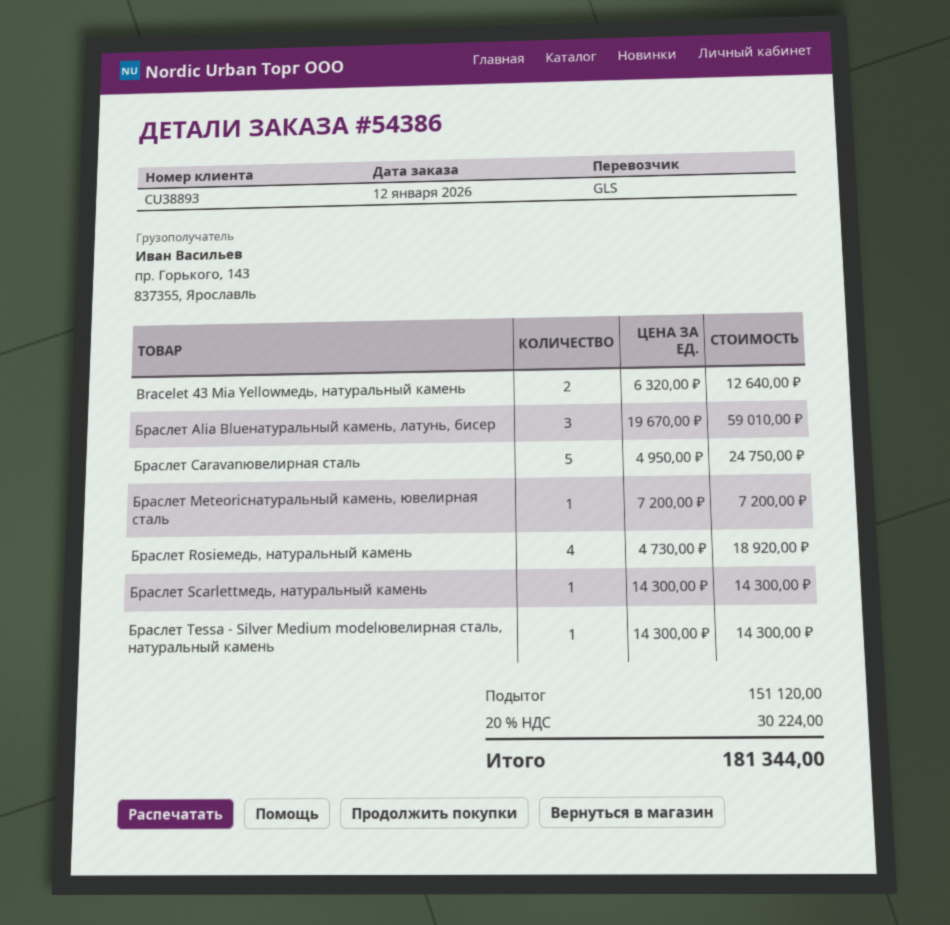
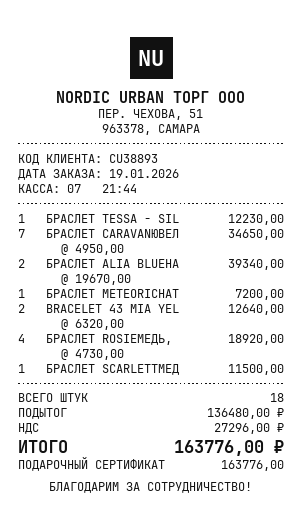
order date: 2026-01-12 -> 2026-01-19
Браслет Alia Blueнатуральный камень, латунь, бисер: 3 x 19670.00 = 59010.00 -> 2 x 19670.00 = 39340.00
Браслет Caravanювелирная сталь: 5 x 4950.00 = 24750.00 -> 7 x 4950.00 = 34650.00
Браслет Scarlettмедь, натуральный камень: 1 x 14300.00 = 14300.00 -> 1 x 11500.00 = 11500.00
Браслет Tessa - Silver Medium modelювелирная сталь, натуральный камень: 1 x 14300.00 = 14300.00 -> 1 x 12230.00 = 12230.00
subtotal: 151120.00 -> 136480.00
tax: 30224.00 -> 27296.00
total: 181344.00 -> 163776.00

